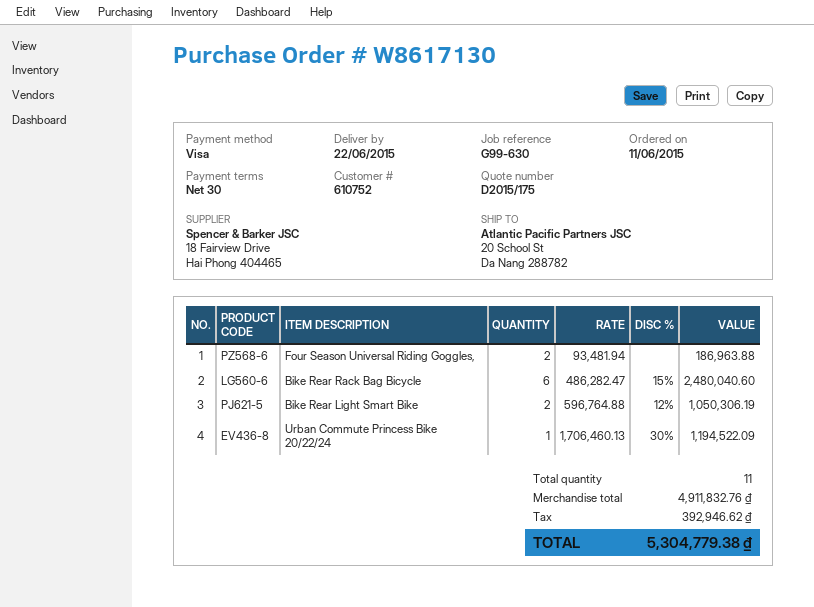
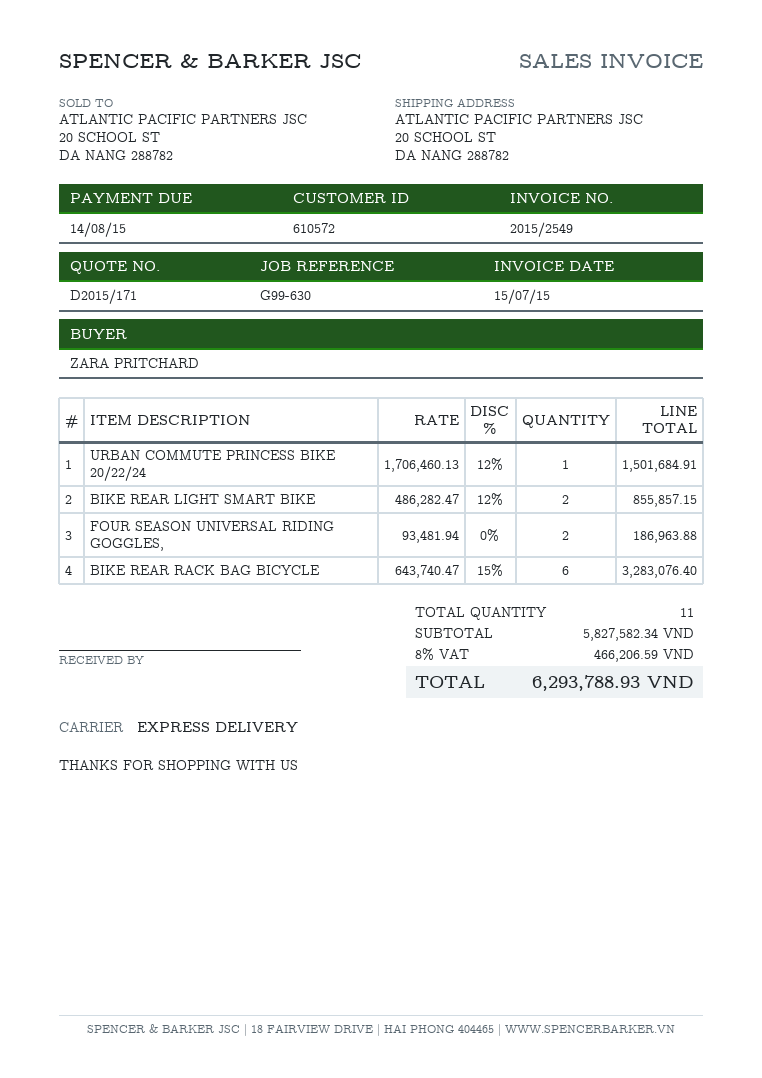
quote number: D2015/175 -> D2015/171
customer number: 610752 -> 610572
Bike Rear Rack Bag Bicycle: 6 x 486282.47 - 15% = 2480040.60 -> 6 x 643740.47 - 15% = 3283076.40
Bike Rear Light Smart Bike: 2 x 596764.88 - 12% = 1050306.19 -> 2 x 486282.47 - 12% = 855857.15
Urban Commute Princess Bike 20/22/24: 1 x 1706460.13 - 30% = 1194522.09 -> 1 x 1706460.13 - 12% = 1501684.91
subtotal: 4911832.76 -> 5827582.34
tax: 392946.62 -> 466206.59
total: 5304779.38 -> 6293788.93

